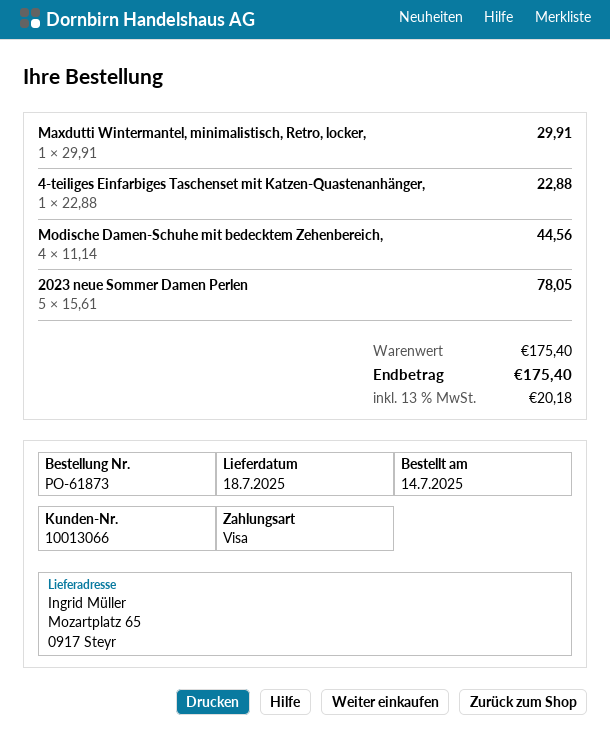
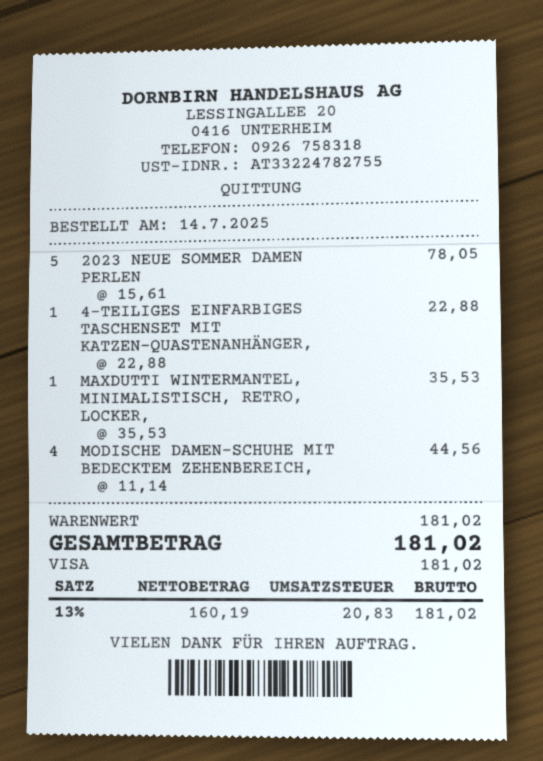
Maxdutti Wintermantel, minimalistisch, Retro, locker,: 1 x 29.91 = 29.91 -> 1 x 35.53 = 35.53
subtotal: 175.40 -> 181.02
tax: 13% = 20.18 -> 13% = 20.83
total: 175.40 -> 181.02

